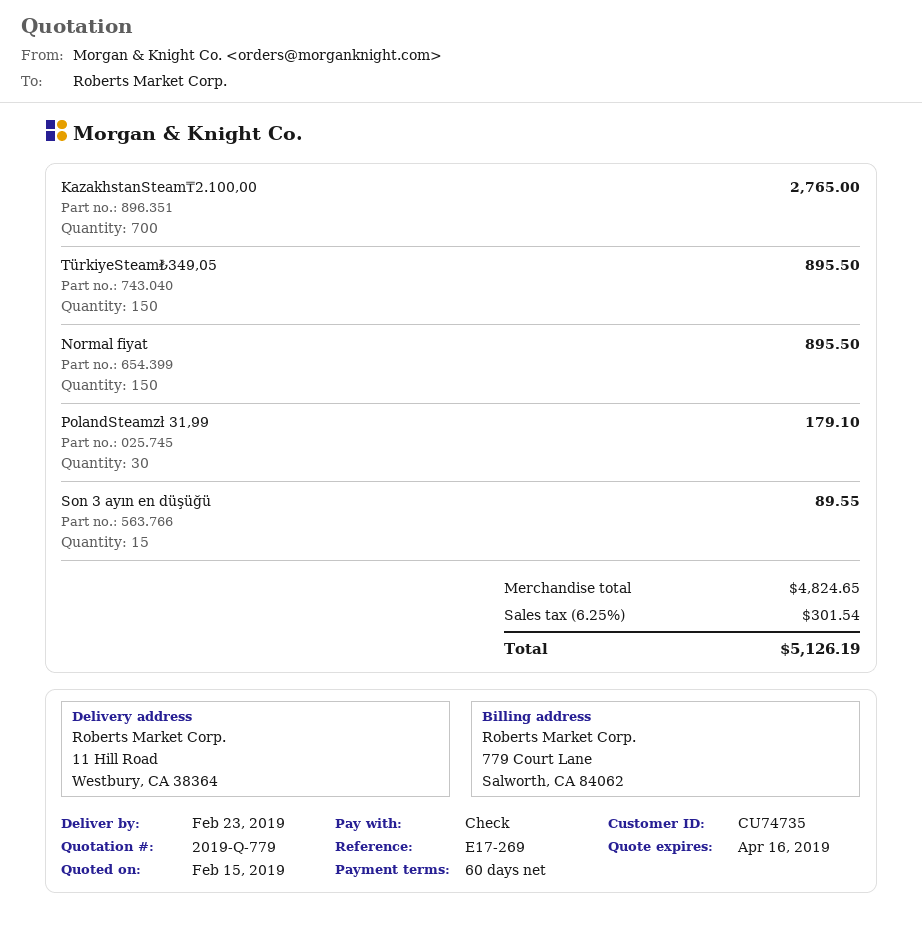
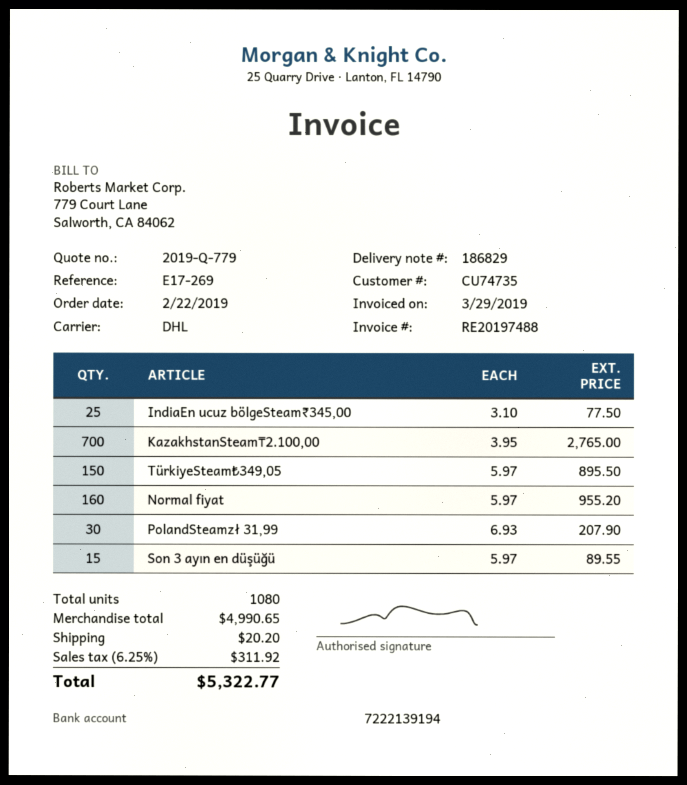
Normal fiyat: 150 for 895.50 -> 160 for 955.20
PolandSteamzł 31,99: 30 for 179.10 -> 30 for 207.90
IndiaEn ucuz bölgeSteam₹345,00: none -> 25 for 77.50
subtotal: 4824.65 -> 4990.65
shipping: none -> 20.20
tax: 6.25% = 301.54 -> 6.25% = 311.92
total: 5126.19 -> 5322.77

